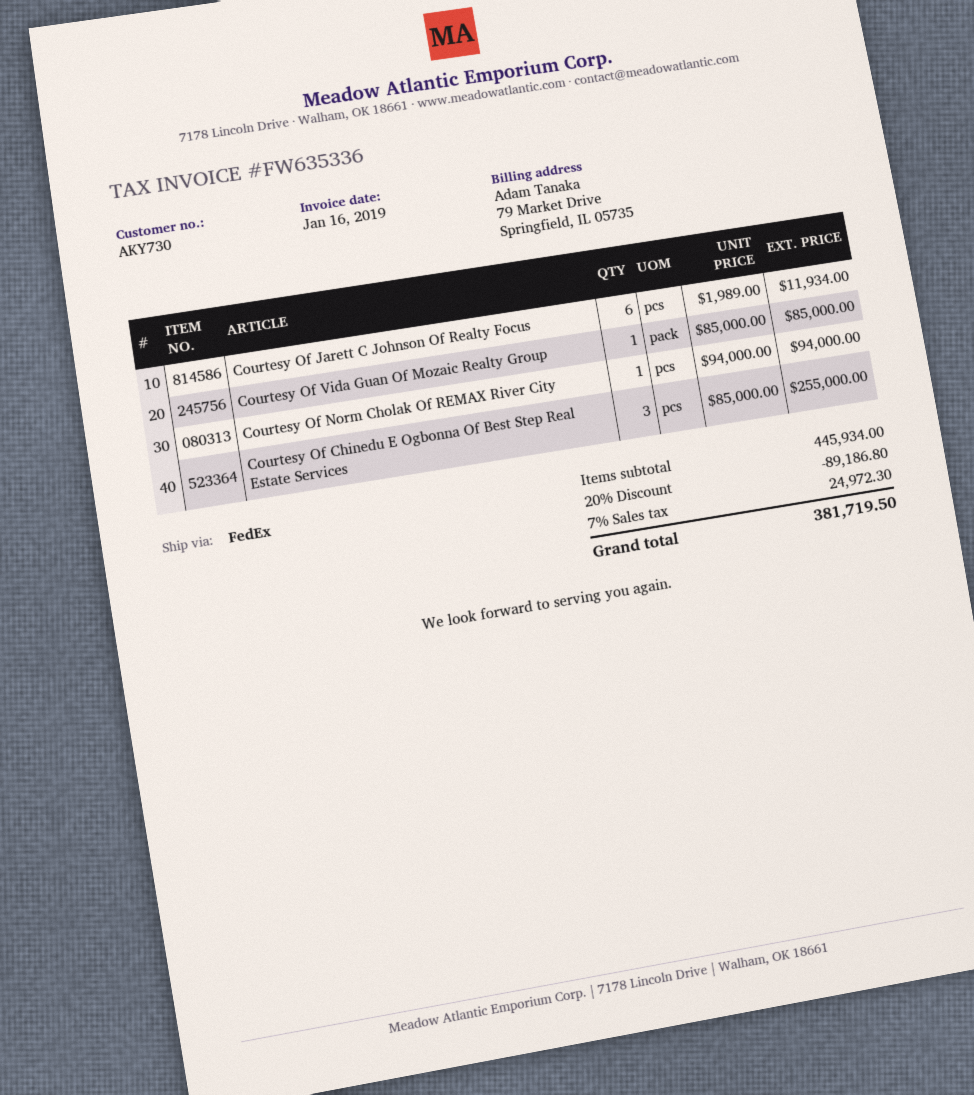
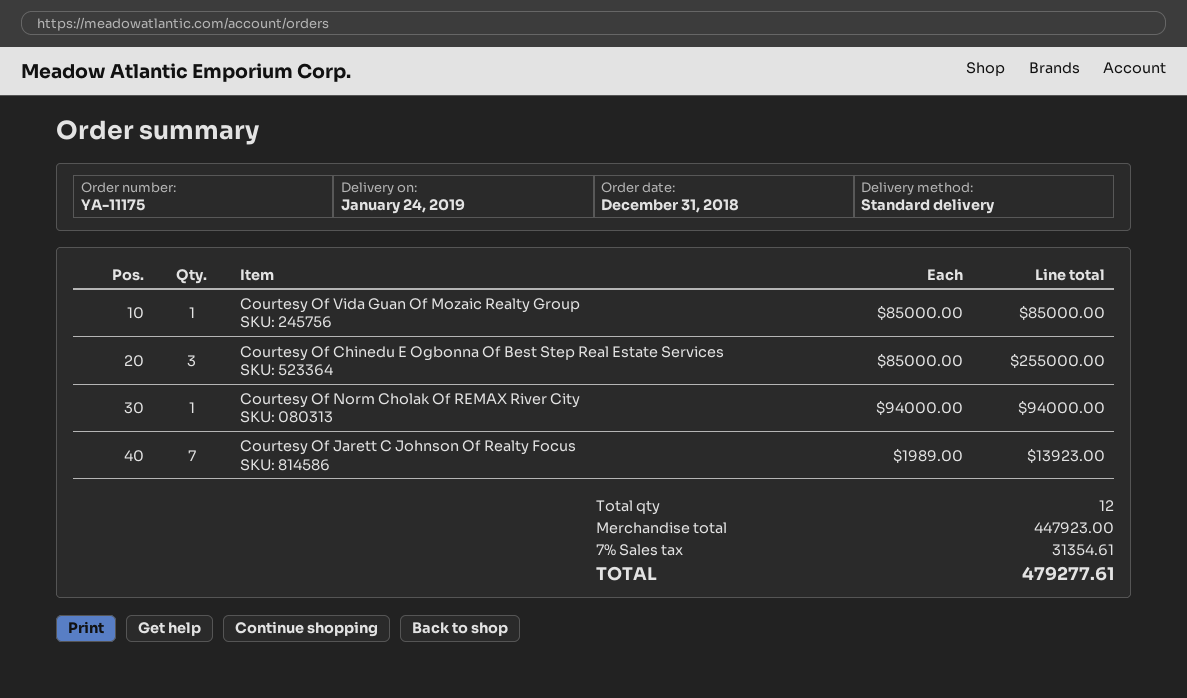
shipping method: FedEx -> standard
Courtesy Of Jarett C Johnson Of Realty Focus: 6 x 1989.00 = 11934.00 -> 7 x 1989.00 = 13923.00
subtotal: 445934.00 -> 447923.00
discount: 20% = 89186.80 -> none
tax: 7% = 24972.30 -> 7% = 31354.61
total: 381719.50 -> 479277.61

